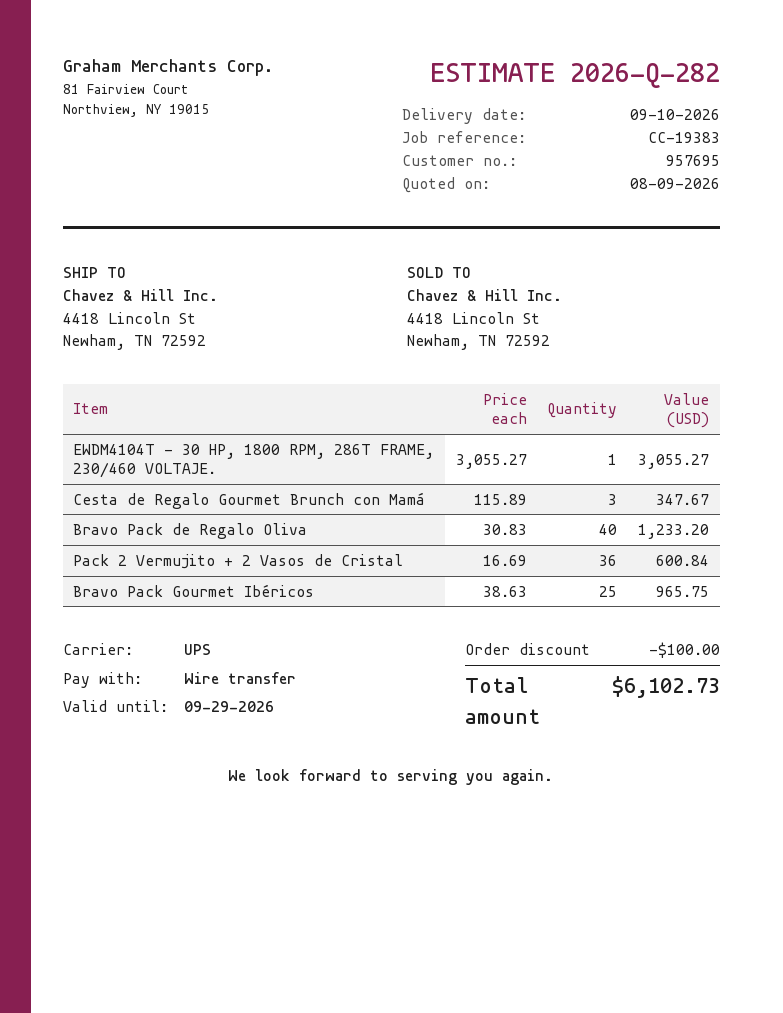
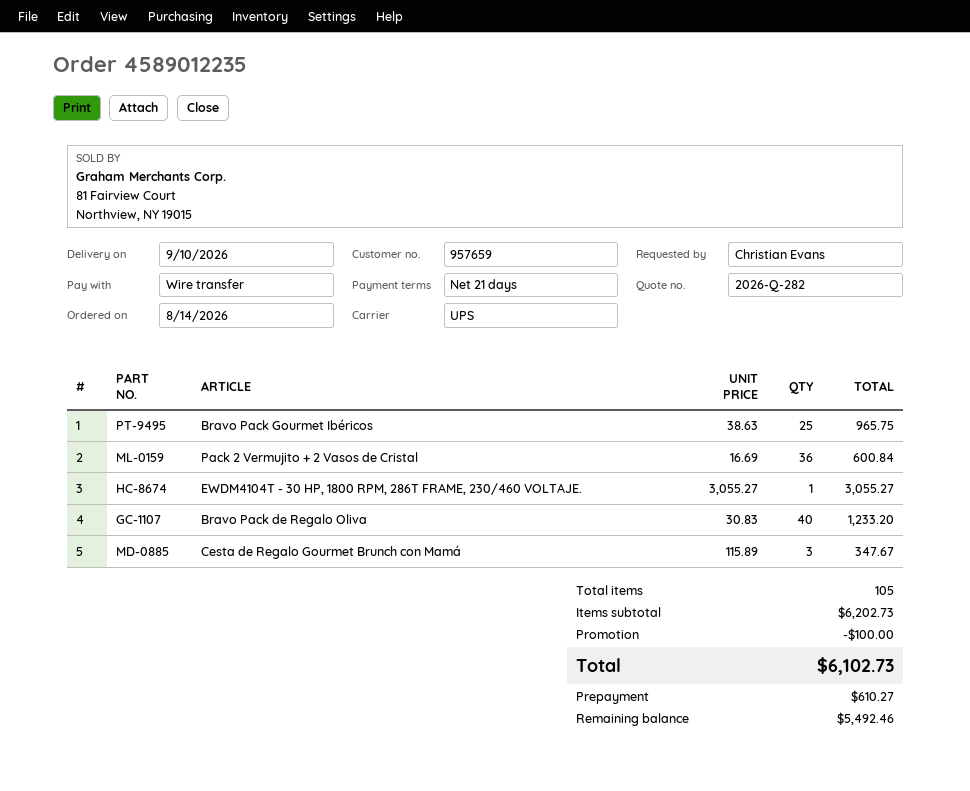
customer number: 957695 -> 957659

